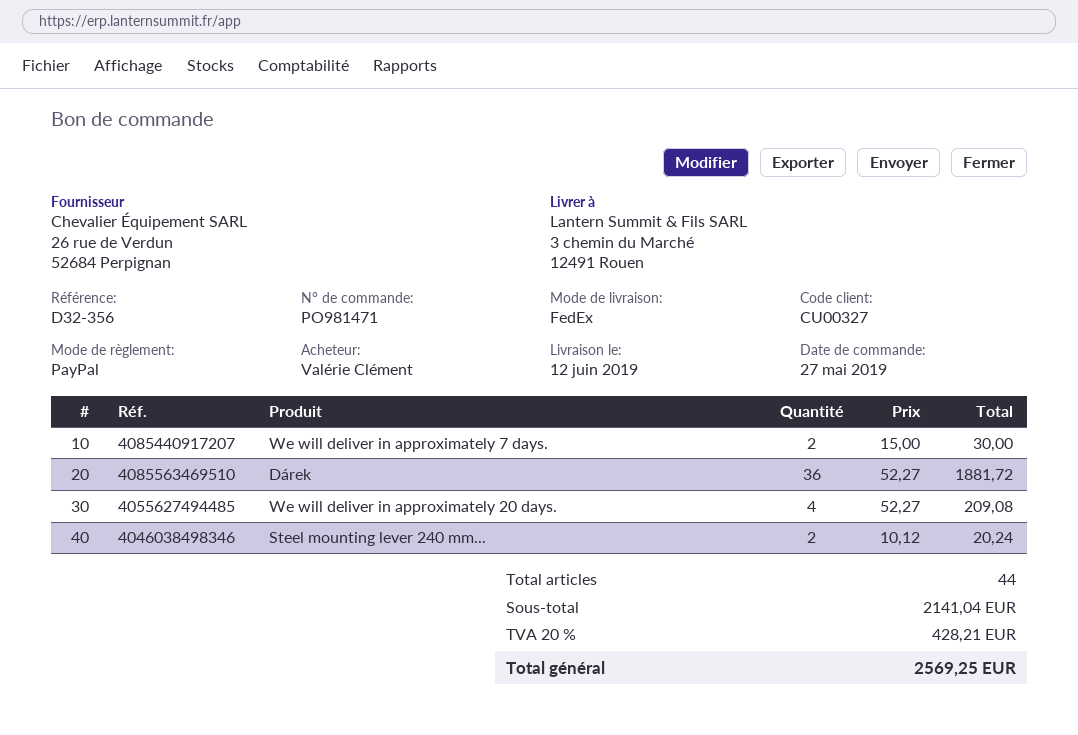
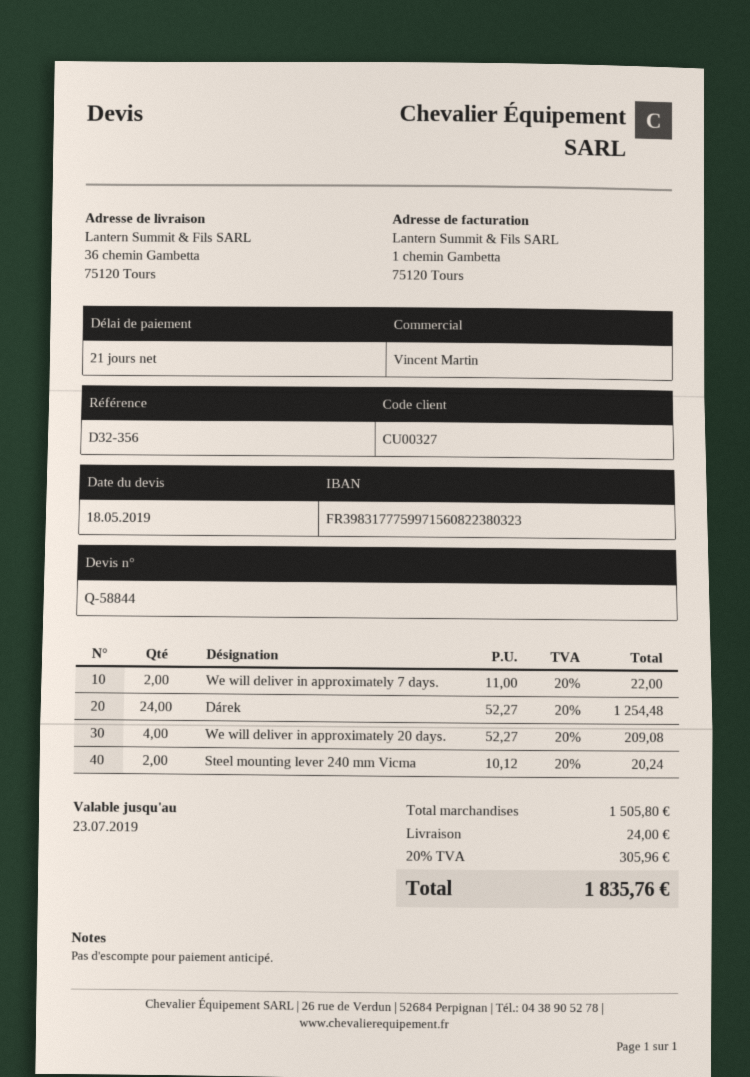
ship to: 3 chemin du Marché, 12491 Rouen -> 36 chemin Gambetta, 75120 Tours
We will deliver in approximately 7 days.: 2 x 15.00 = 30.00 -> 2 x 11.00 = 22.00
Dárek: 36 x 52.27 = 1881.72 -> 24 x 52.27 = 1254.48
subtotal: 2141.04 -> 1505.80
shipping: none -> 24.00
tax: 20% = 428.21 -> 20% = 305.96
total: 2569.25 -> 1835.76

